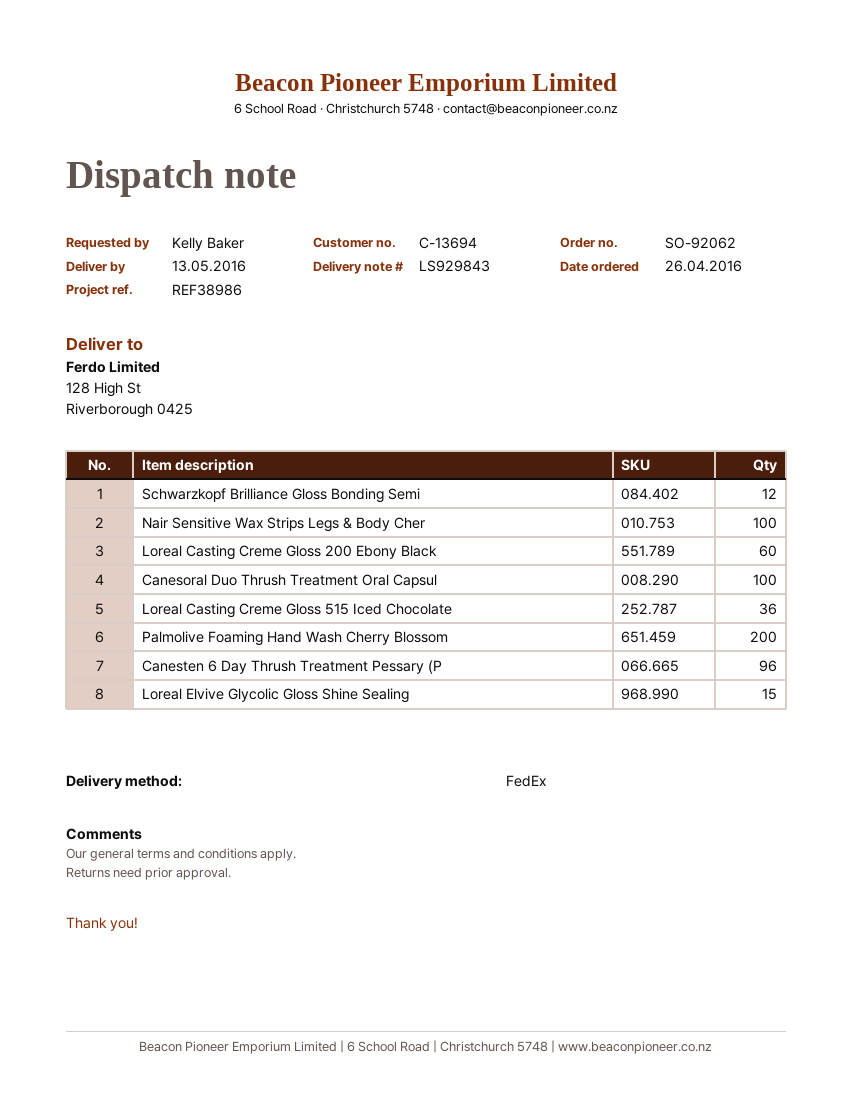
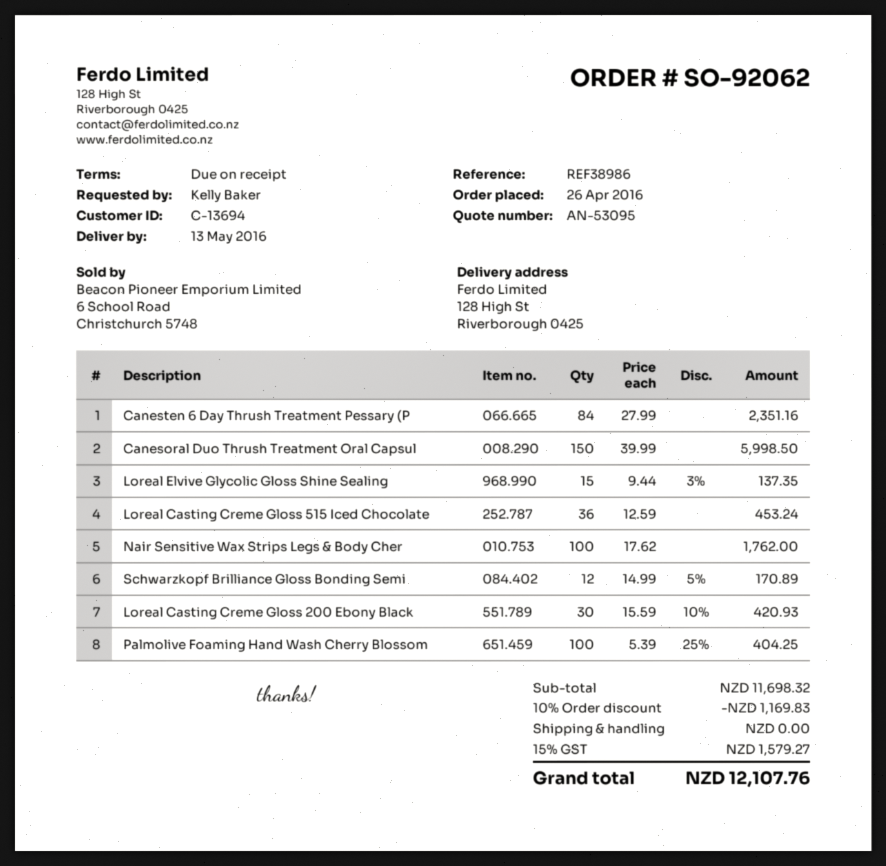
Loreal Casting Creme Gloss 200 Ebony Black: 60 -> 30
Canesoral Duo Thrush Treatment Oral Capsul: 100 -> 150
Palmolive Foaming Hand Wash Cherry Blossom: 200 -> 100
Canesten 6 Day Thrush Treatment Pessary (P: 96 -> 84

